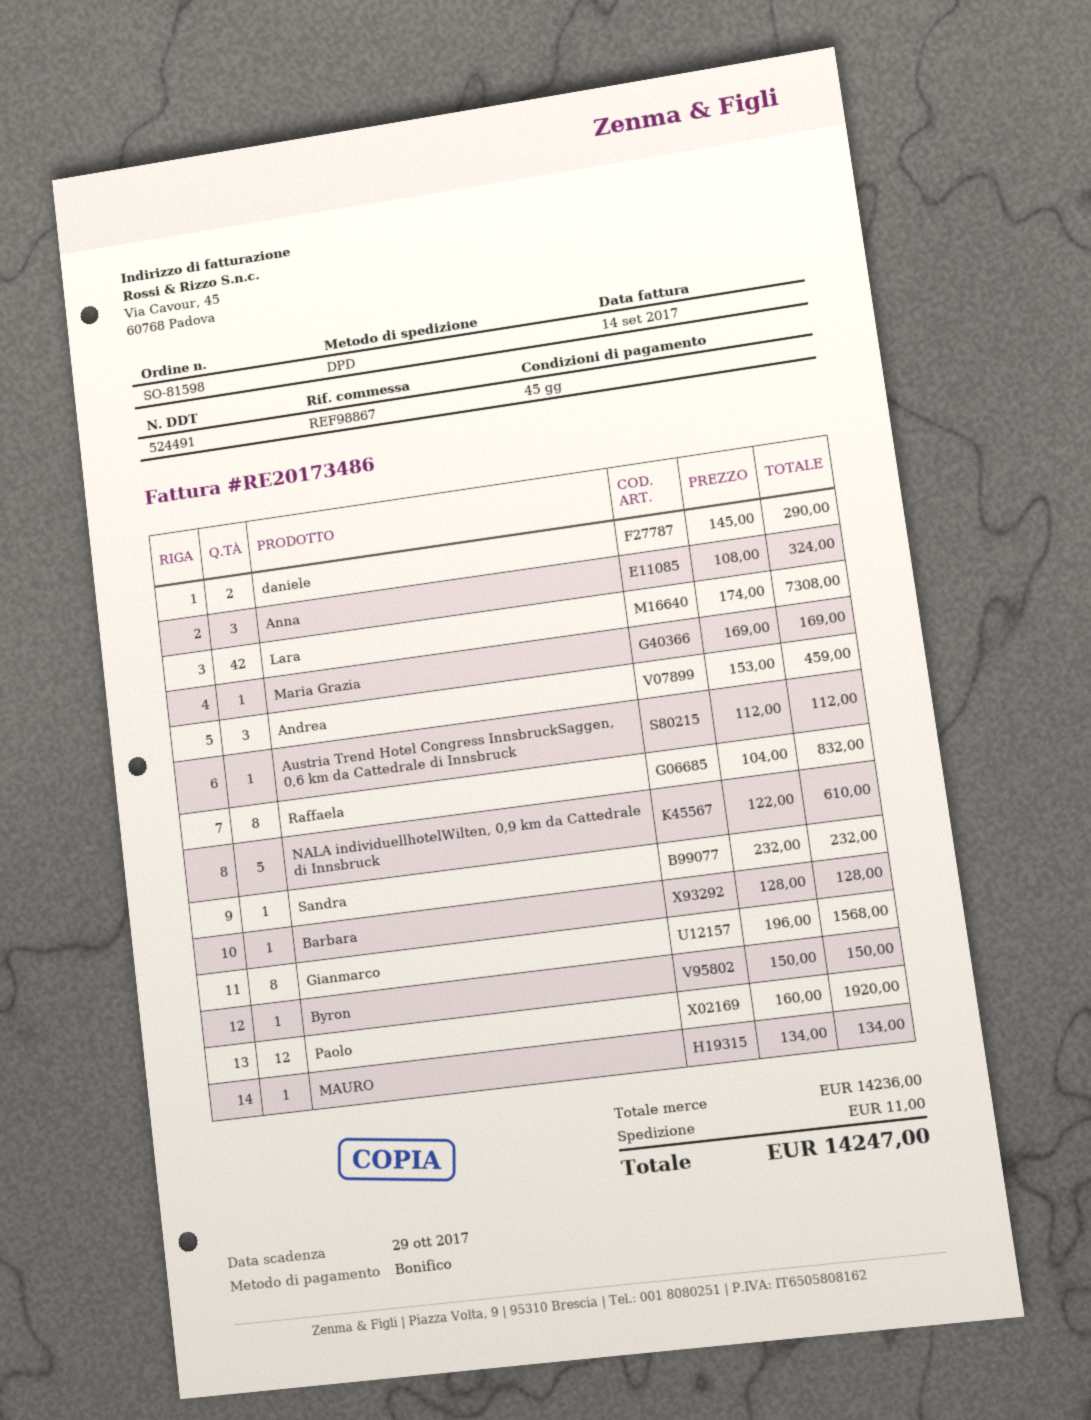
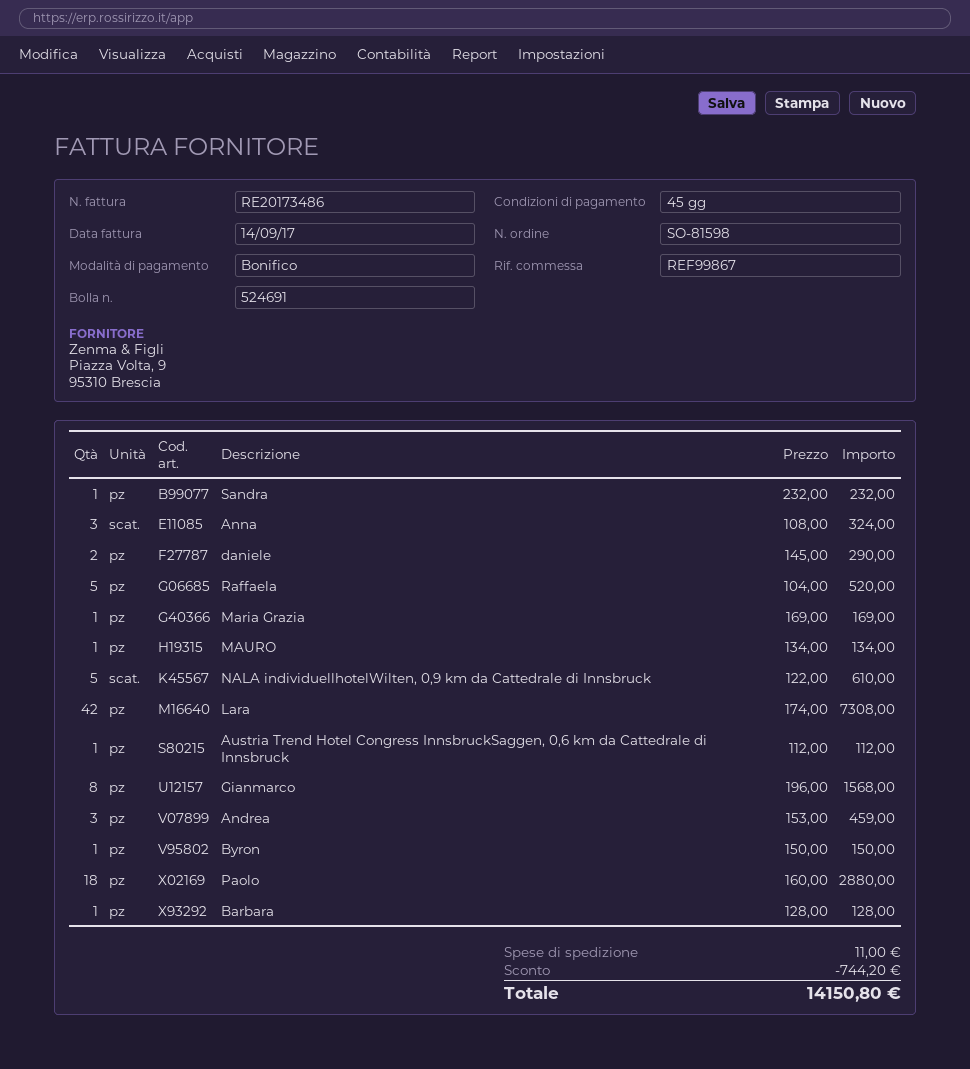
delivery note number: 524491 -> 524691
reference: REF98867 -> REF99867
Raffaela: 8 x 104.00 = 832.00 -> 5 x 104.00 = 520.00
Paolo: 12 x 160.00 = 1920.00 -> 18 x 160.00 = 2880.00
discount: none -> 744.20
total: 14247.00 -> 14150.80

